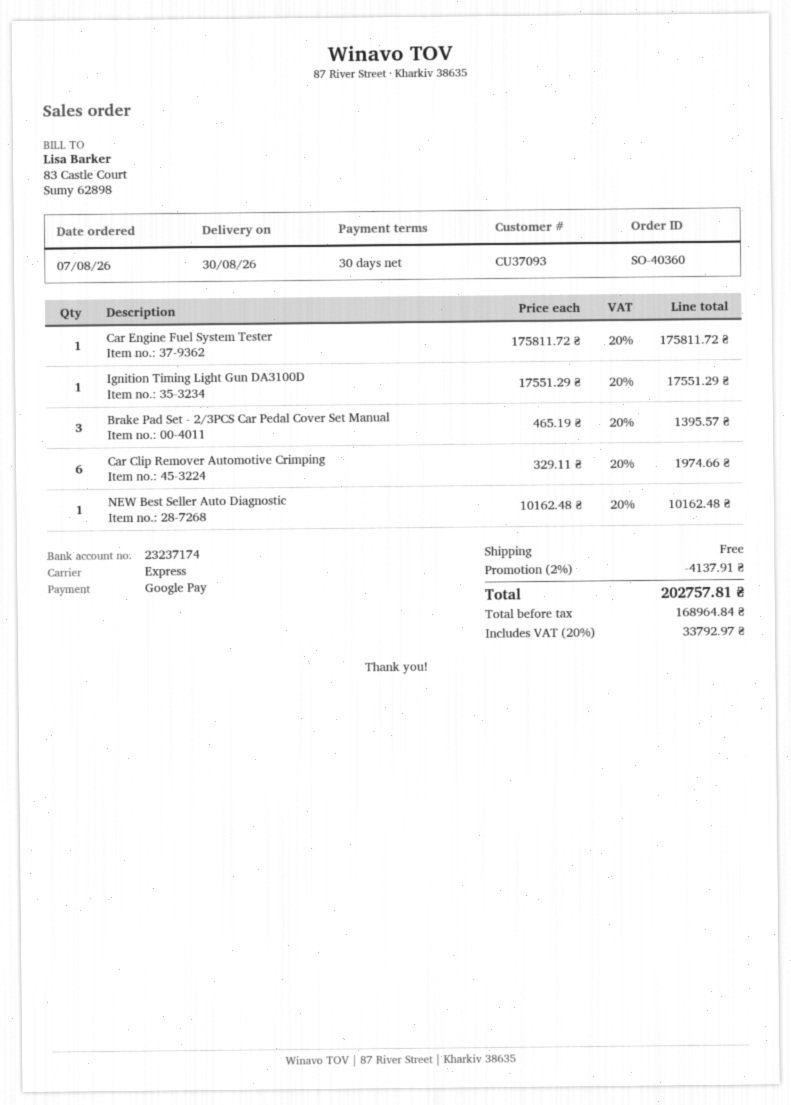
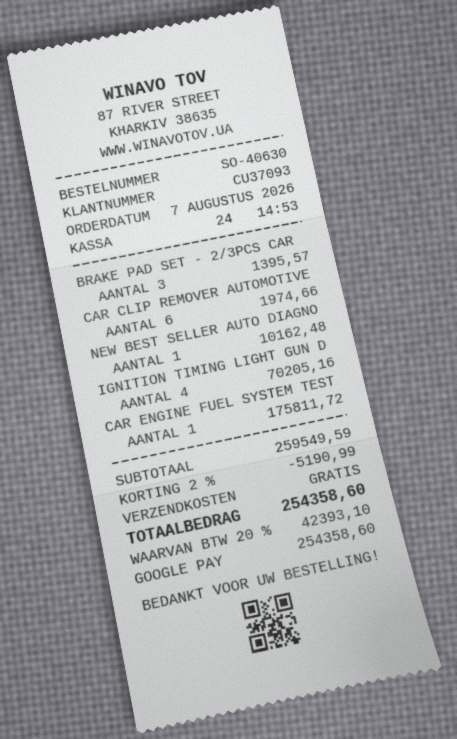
order number: SO-40360 -> SO-40630
Ignition Timing Light Gun DA3100D: 1 for 17551.29 -> 4 for 70205.16
discount: 2% = 4137.91 -> 2% = 5190.99
tax: 20% = 33792.97 -> 20% = 42393.10
total: 202757.81 -> 254358.60

